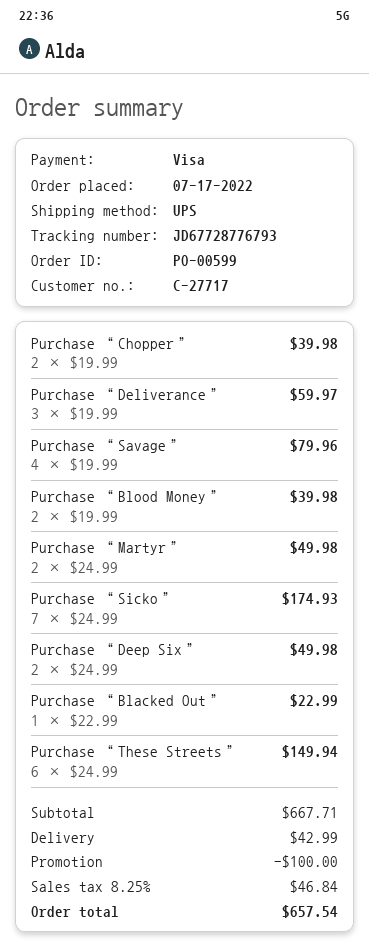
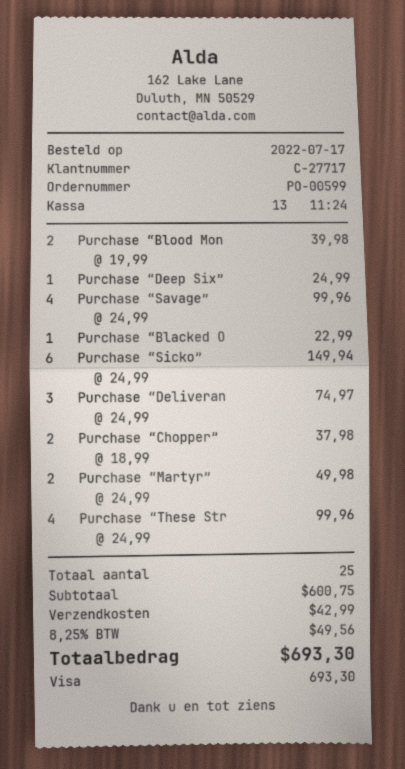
Purchase “Chopper”: 2 x 19.99 = 39.98 -> 2 x 18.99 = 37.98
Purchase “Deliverance”: 3 x 19.99 = 59.97 -> 3 x 24.99 = 74.97
Purchase “Savage”: 4 x 19.99 = 79.96 -> 4 x 24.99 = 99.96
Purchase “Sicko”: 7 x 24.99 = 174.93 -> 6 x 24.99 = 149.94
Purchase “Deep Six”: 2 x 24.99 = 49.98 -> 1 x 24.99 = 24.99
Purchase “These Streets”: 6 x 24.99 = 149.94 -> 4 x 24.99 = 99.96
subtotal: 667.71 -> 600.75
discount: 100.00 -> none
tax: 8.25% = 46.84 -> 8.25% = 49.56
total: 657.54 -> 693.30

